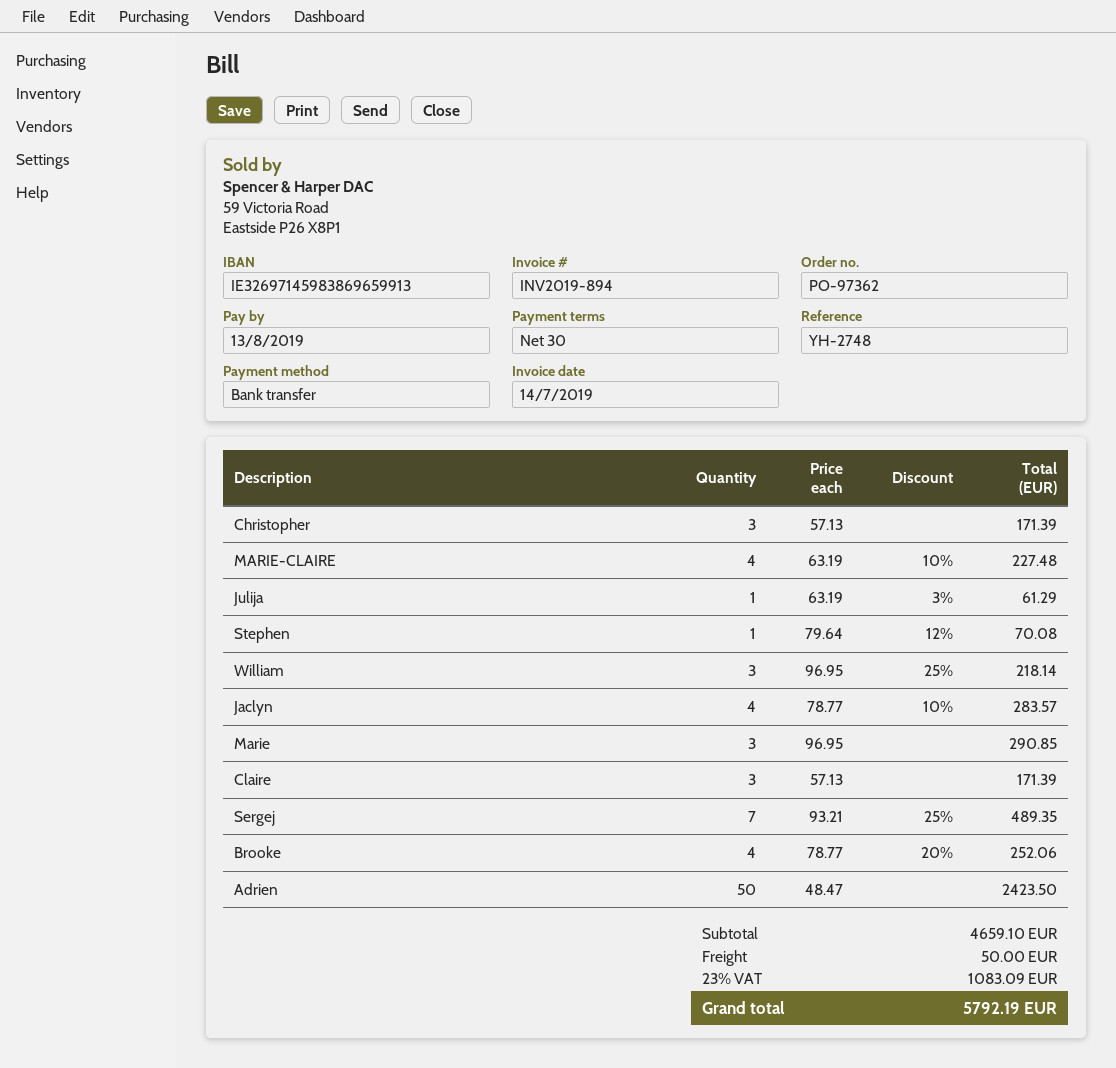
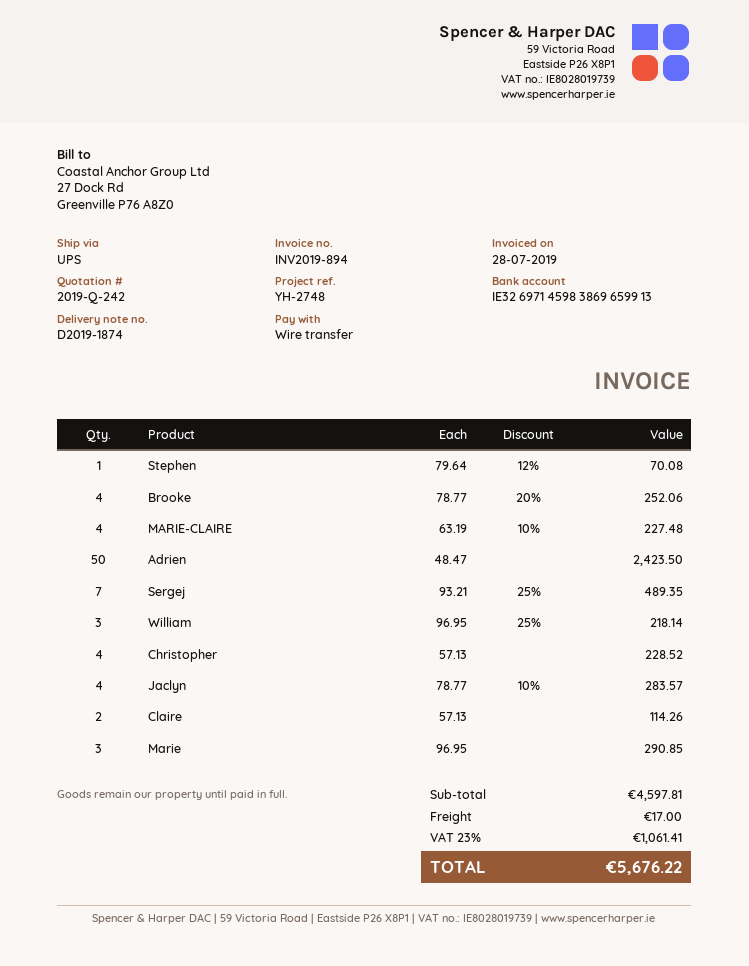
invoice date: 2019-07-14 -> 2019-07-28
Christopher: 3 x 57.13 = 171.39 -> 4 x 57.13 = 228.52
Julija: 1 x 63.19 - 3% = 61.29 -> none
Claire: 3 x 57.13 = 171.39 -> 2 x 57.13 = 114.26
subtotal: 4659.10 -> 4597.81
shipping: 50.00 -> 17.00
tax: 23% = 1083.09 -> 23% = 1061.41
total: 5792.19 -> 5676.22

